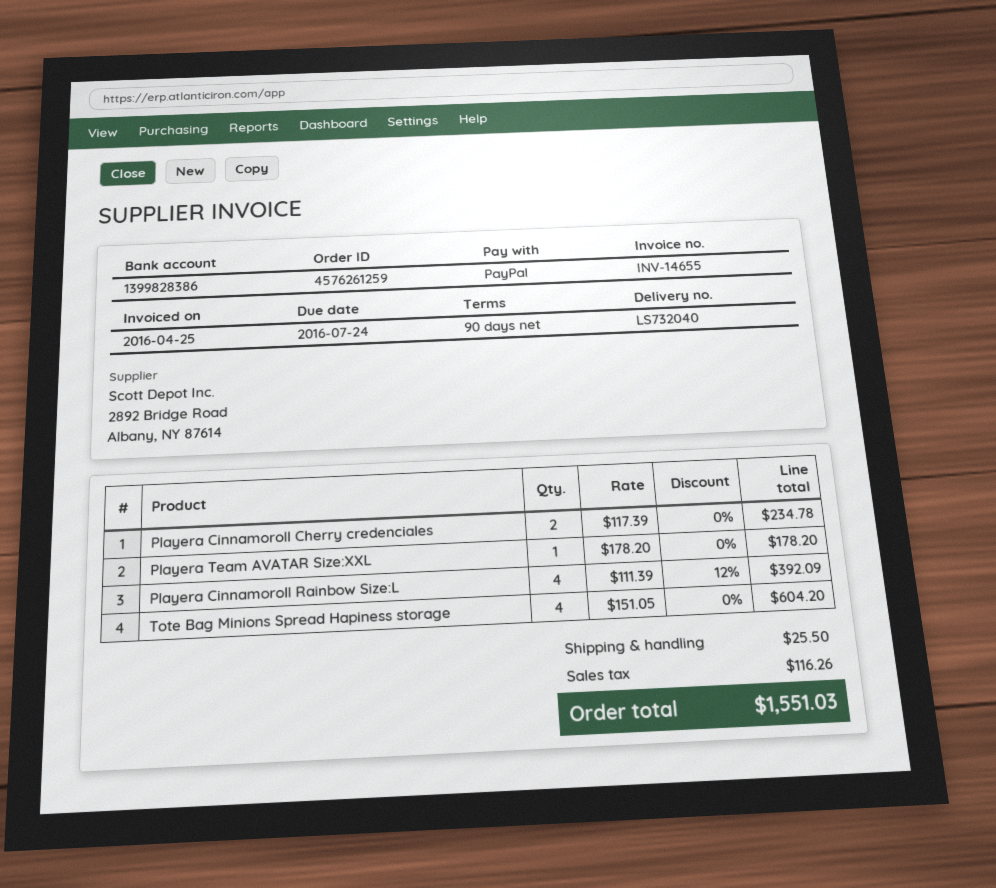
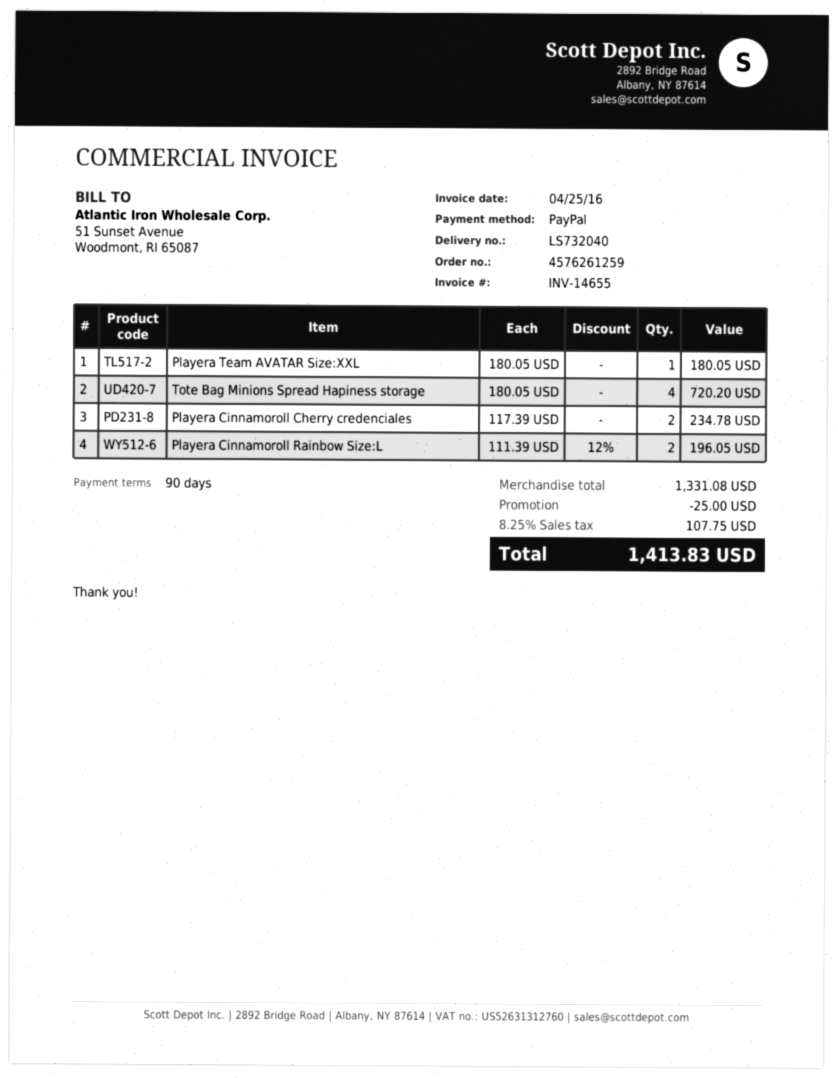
Playera Team AVATAR Size:XXL: 1 x 178.20 = 178.20 -> 1 x 180.05 = 180.05
Playera Cinnamoroll Rainbow Size:L: 4 x 111.39 - 12% = 392.09 -> 2 x 111.39 - 12% = 196.05
Tote Bag Minions Spread Hapiness storage: 4 x 151.05 = 604.20 -> 4 x 180.05 = 720.20
discount: none -> 25.00
shipping: 25.50 -> none
tax: 116.26 -> 107.75
total: 1551.03 -> 1413.83

